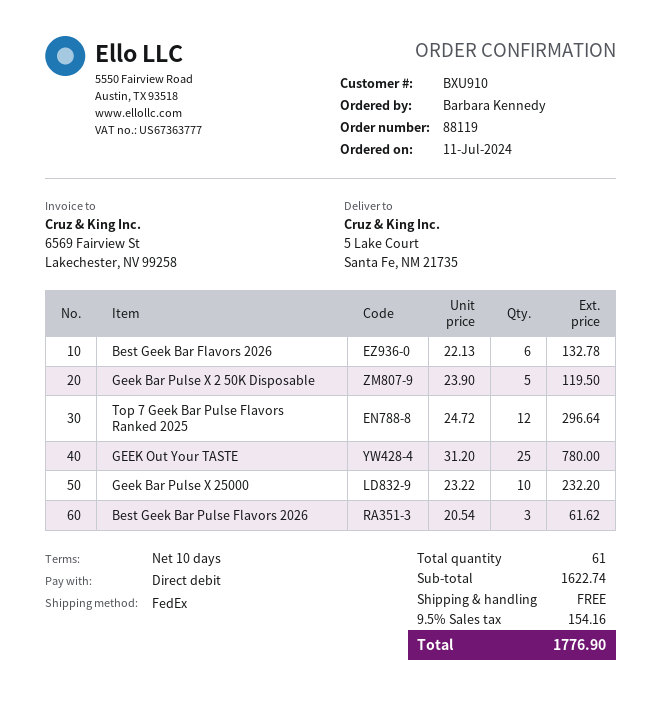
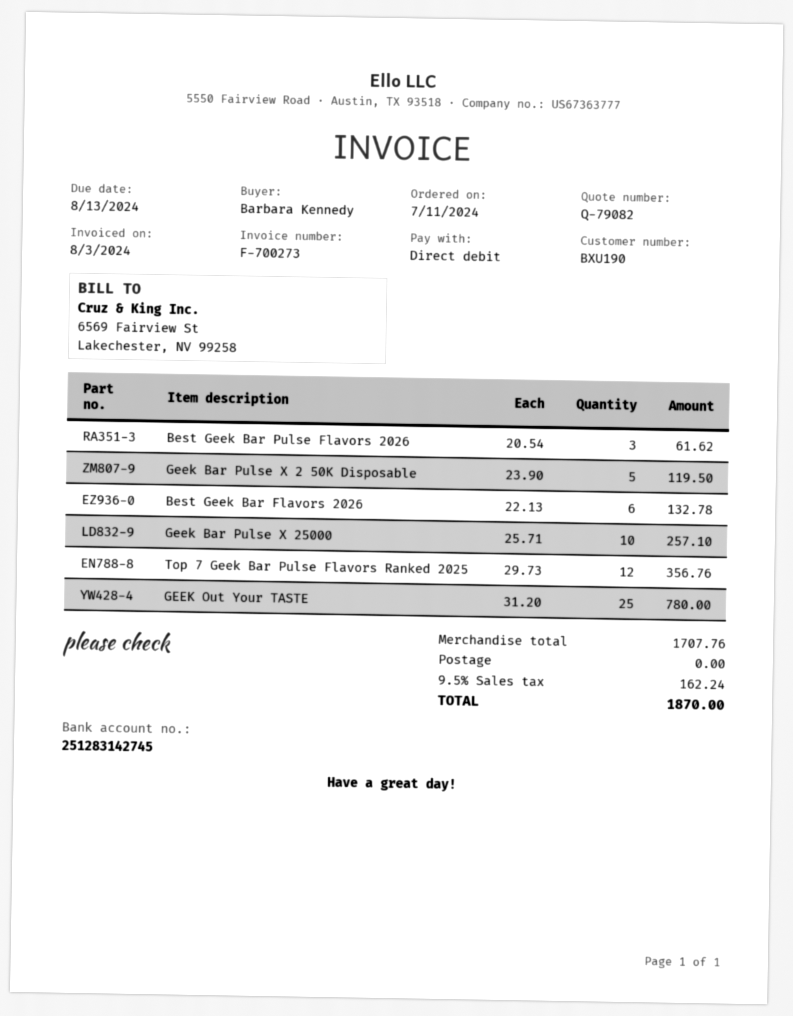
customer number: BXU910 -> BXU190
Top 7 Geek Bar Pulse Flavors Ranked 2025: 12 x 24.72 = 296.64 -> 12 x 29.73 = 356.76
Geek Bar Pulse X 25000: 10 x 23.22 = 232.20 -> 10 x 25.71 = 257.10
subtotal: 1622.74 -> 1707.76
tax: 9.5% = 154.16 -> 9.5% = 162.24
total: 1776.90 -> 1870.00

